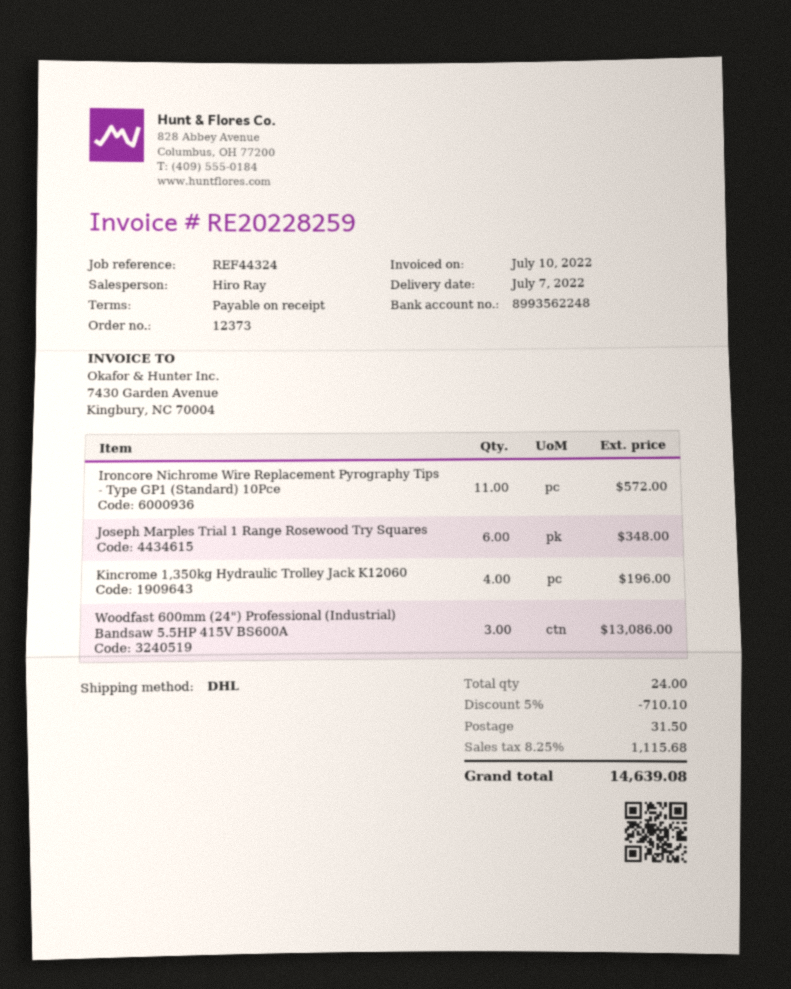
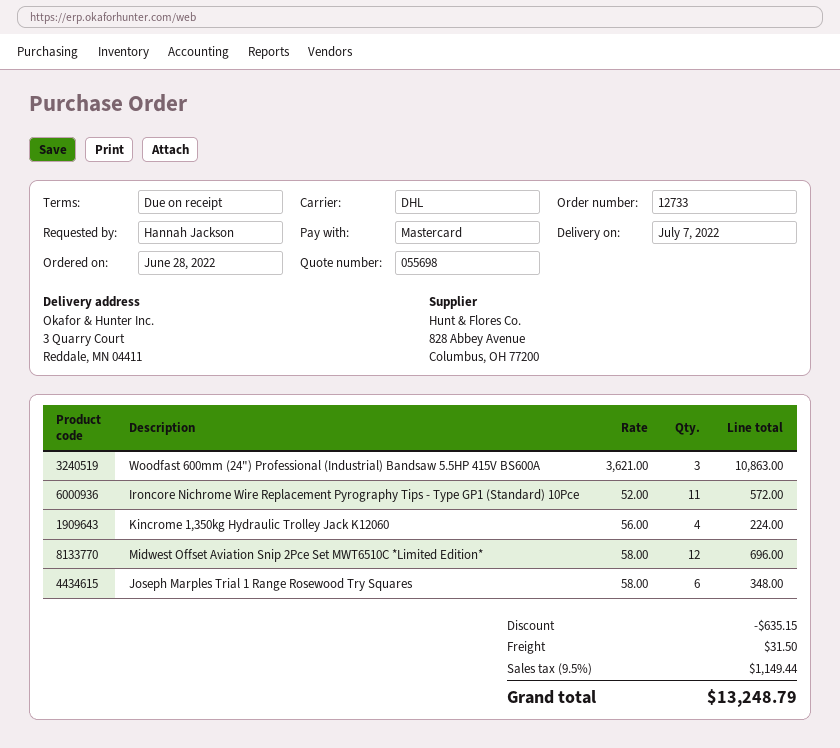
order number: 12373 -> 12733
Kincrome 1,350kg Hydraulic Trolley Jack K12060: 4 for 196.00 -> 4 for 224.00
Woodfast 600mm (24") Professional (Industrial) Bandsaw 5.5HP 415V BS600A: 3 for 13086.00 -> 3 for 10863.00
Midwest Offset Aviation Snip 2Pce Set MWT6510C *Limited Edition*: none -> 12 for 696.00
discount: 710.10 -> 635.15
tax: 8.25% = 1115.68 -> 9.5% = 1149.44
total: 14639.08 -> 13248.79

